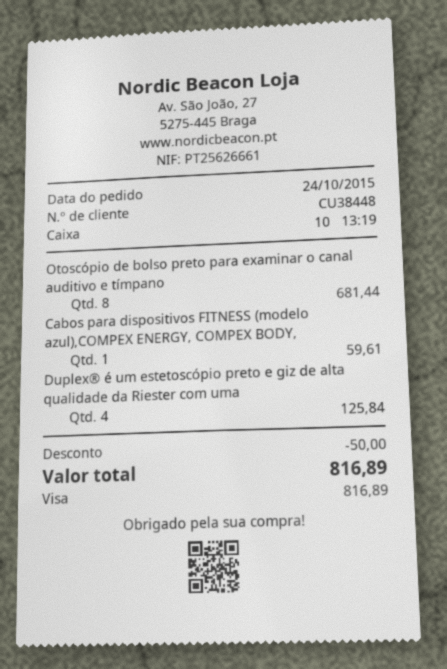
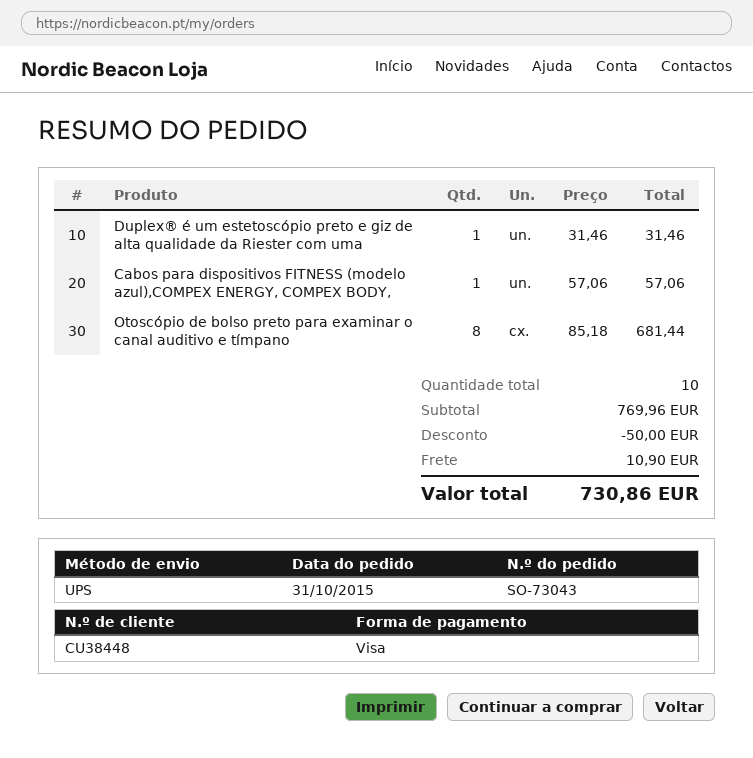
order date: 2015-10-24 -> 2015-10-31
Cabos para dispositivos FITNESS (modelo azul),COMPEX ENERGY, COMPEX BODY,: 1 for 59.61 -> 1 for 57.06
Duplex® é um estetoscópio preto e giz de alta qualidade da Riester com uma: 4 for 125.84 -> 1 for 31.46
shipping: none -> 10.90
total: 816.89 -> 730.86

